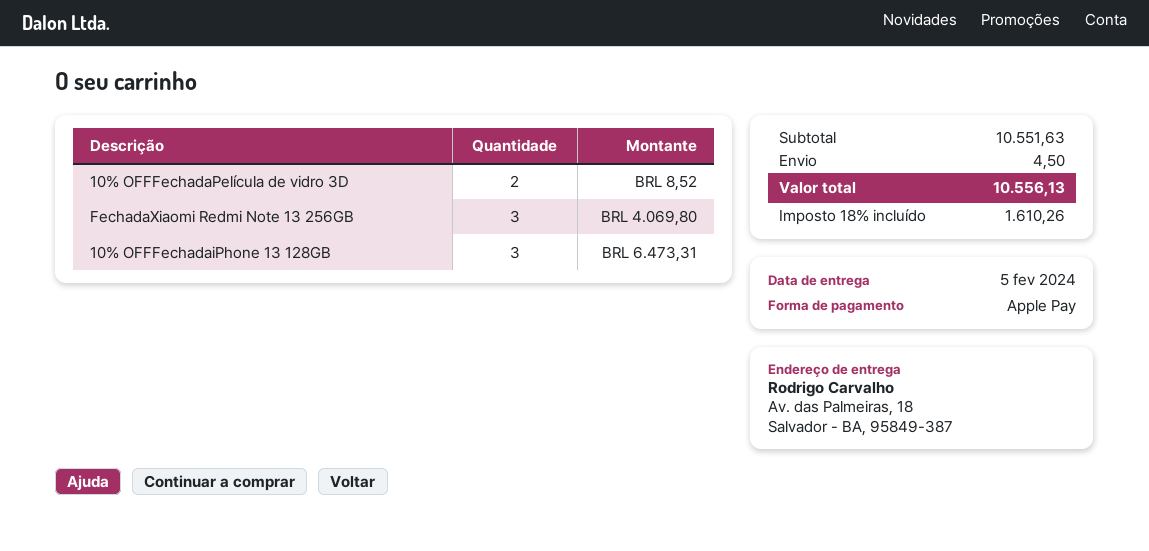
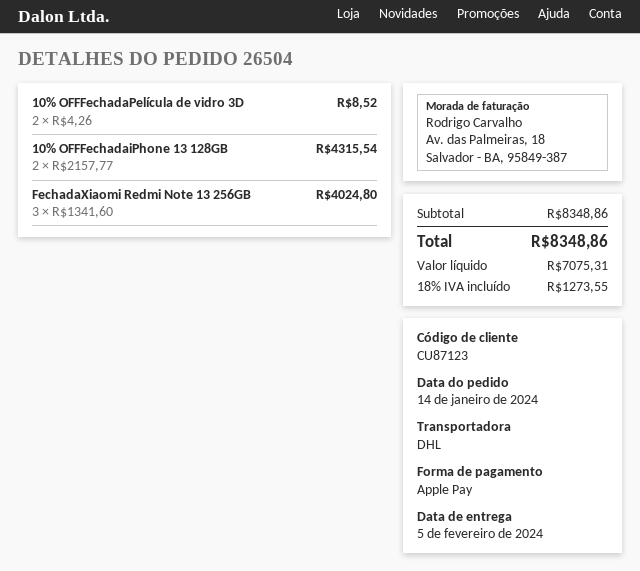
FechadaXiaomi Redmi Note 13 256GB: 3 for 4069.80 -> 3 for 4024.80
10% OFFFechadaiPhone 13 128GB: 3 for 6473.31 -> 2 for 4315.54
subtotal: 10551.63 -> 8348.86
shipping: 4.50 -> none
tax: 18% = 1610.26 -> 18% = 1273.55
total: 10556.13 -> 8348.86

